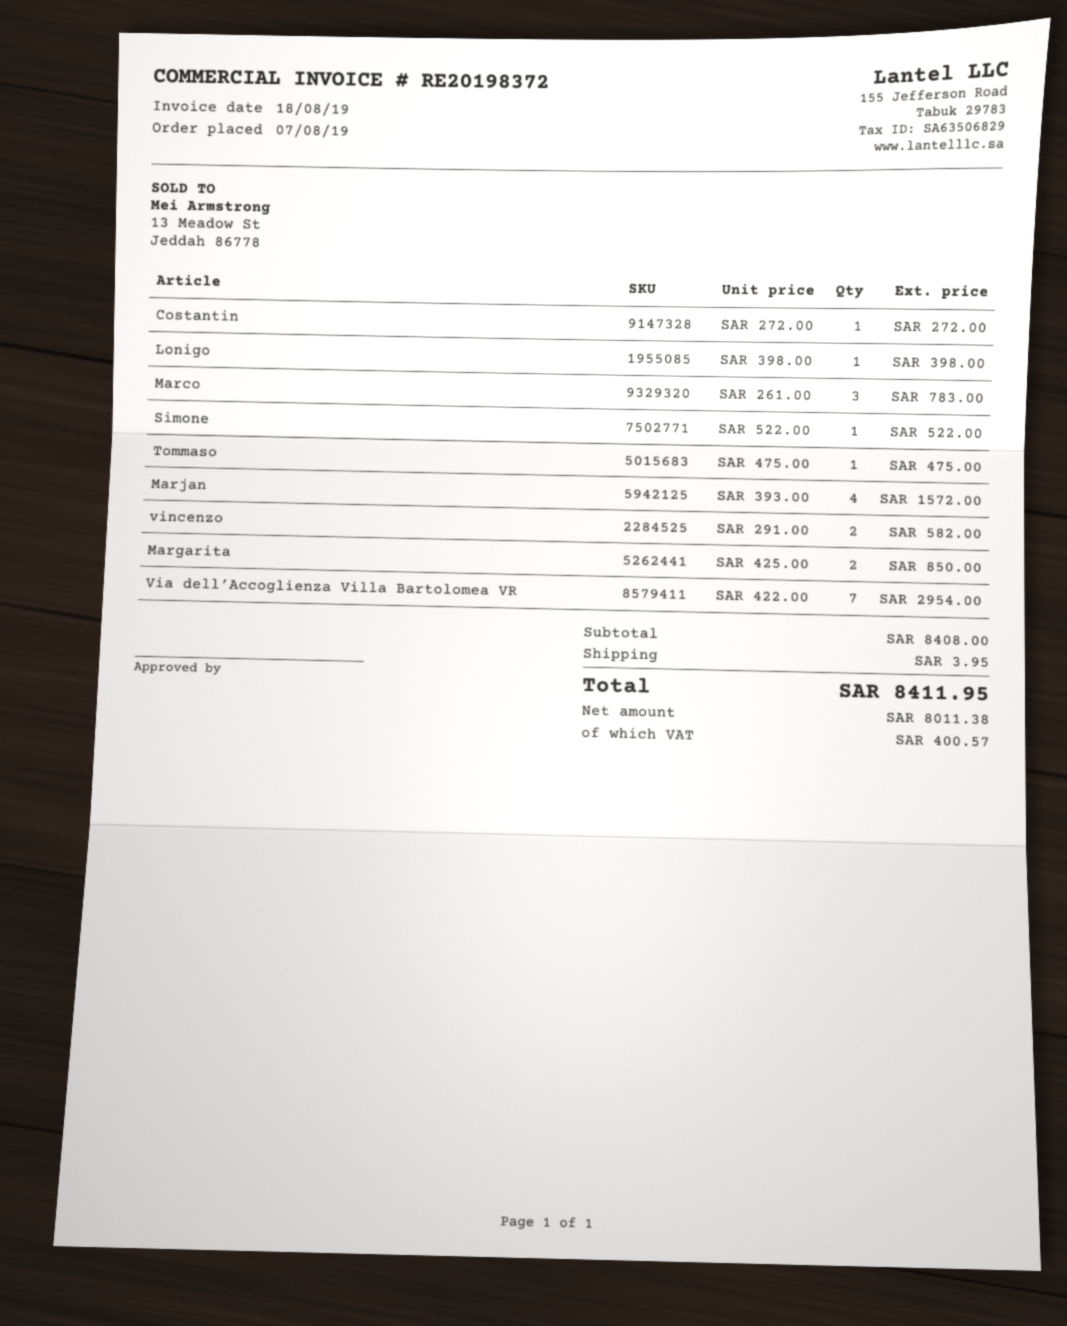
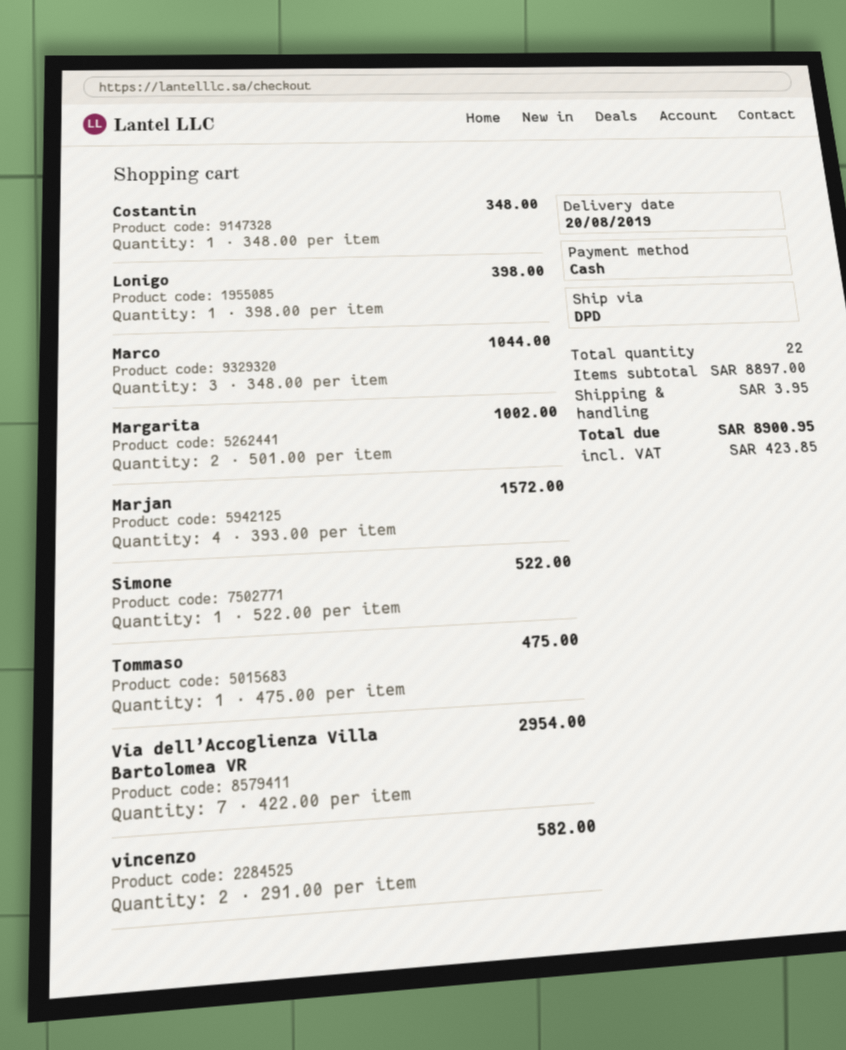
Costantin: 1 x 272.00 = 272.00 -> 1 x 348.00 = 348.00
Marco: 3 x 261.00 = 783.00 -> 3 x 348.00 = 1044.00
Margarita: 2 x 425.00 = 850.00 -> 2 x 501.00 = 1002.00
subtotal: 8408.00 -> 8897.00
tax: 400.57 -> 423.85
total: 8411.95 -> 8900.95

